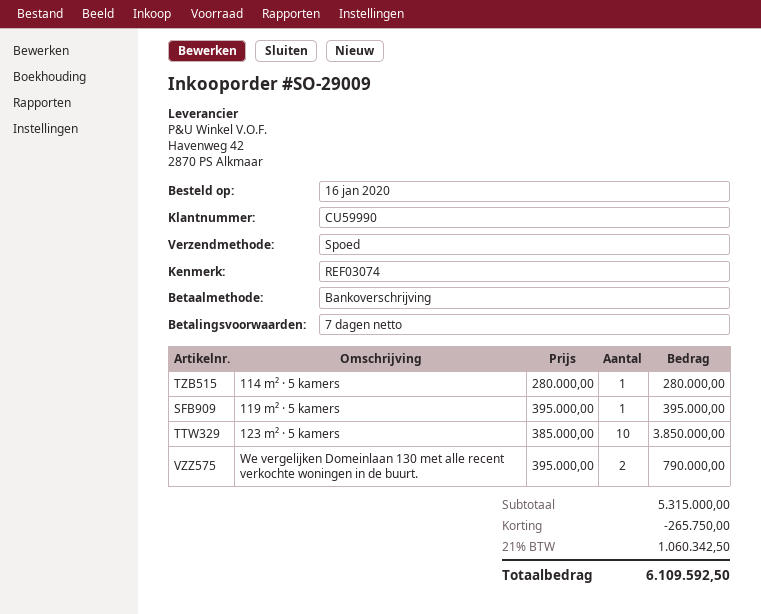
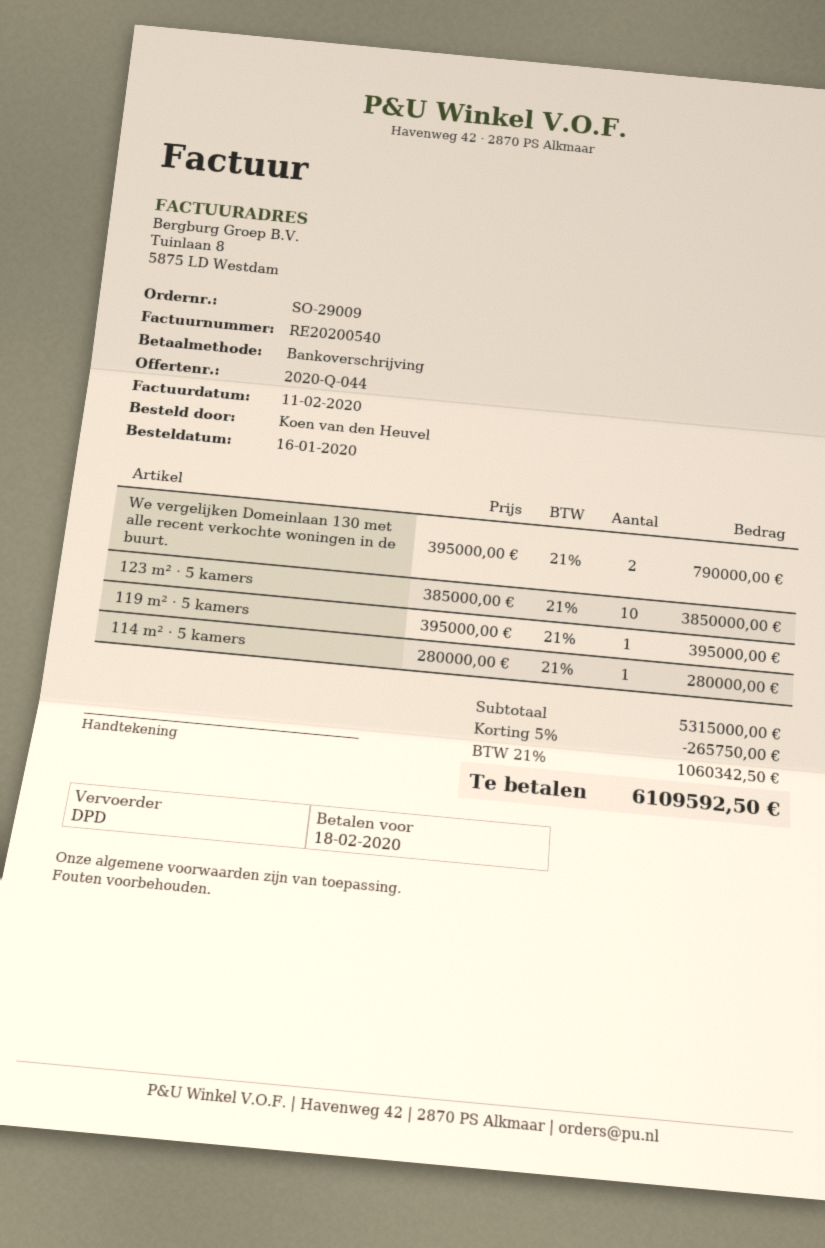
shipping method: express -> DPD

